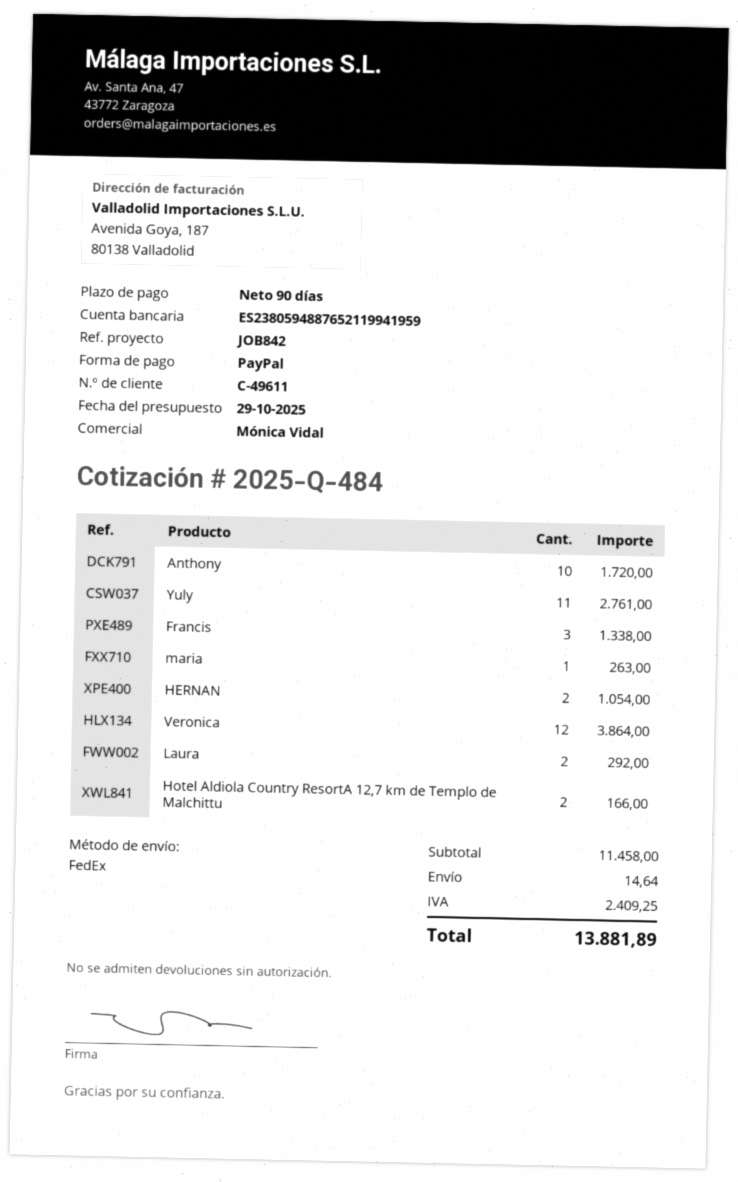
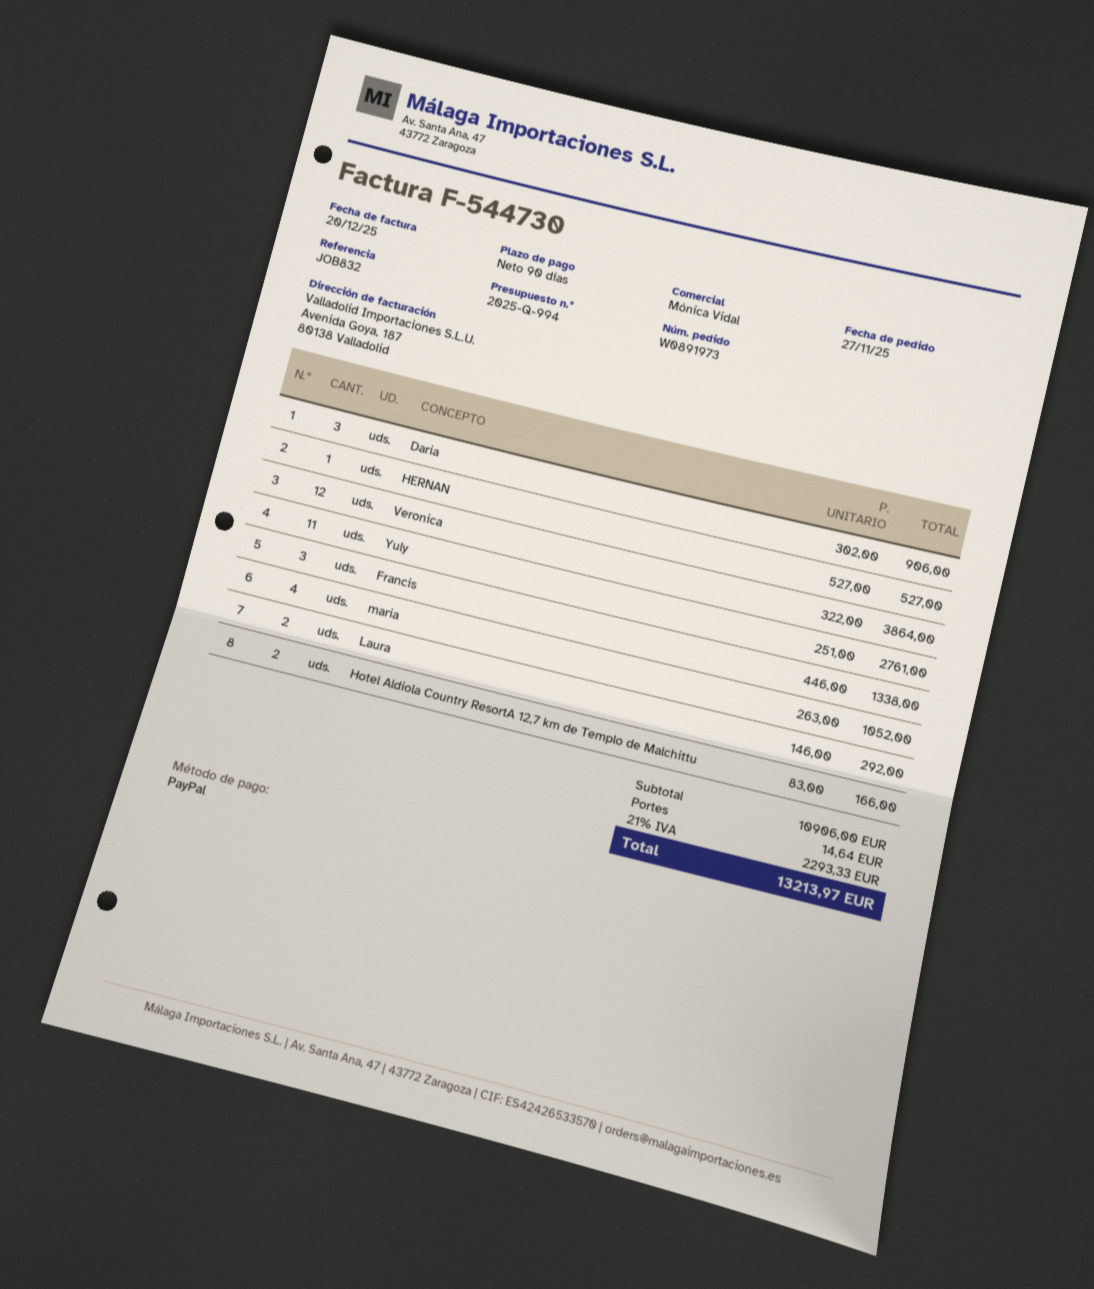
quote number: 2025-Q-484 -> 2025-Q-994
reference: JOB842 -> JOB832
Anthony: 10 for 1720.00 -> none
maria: 1 for 263.00 -> 4 for 1052.00
HERNAN: 2 for 1054.00 -> 1 for 527.00
Daria: none -> 3 for 906.00
subtotal: 11458.00 -> 10906.00
tax: 2409.25 -> 2293.33
total: 13881.89 -> 13213.97

